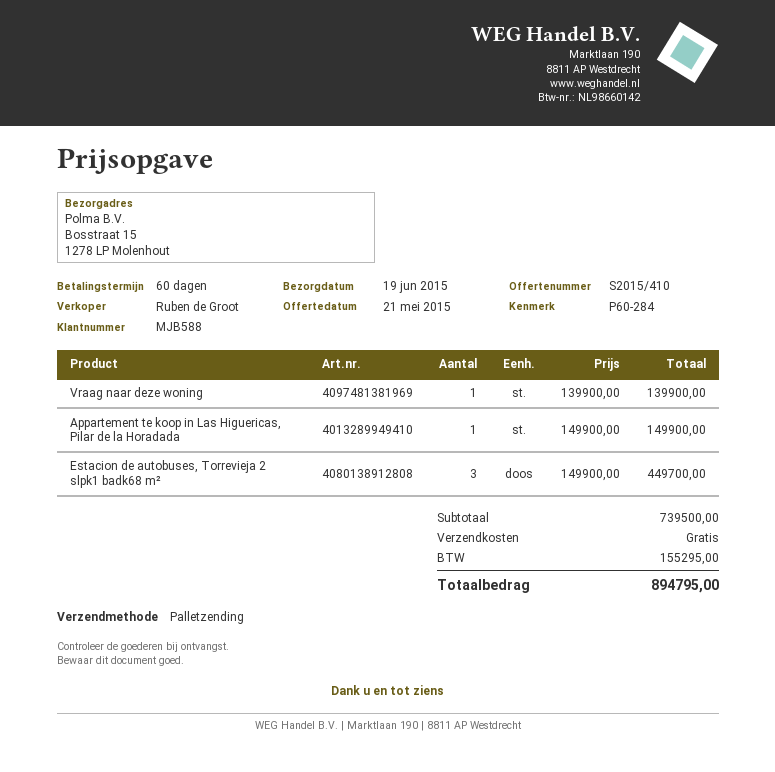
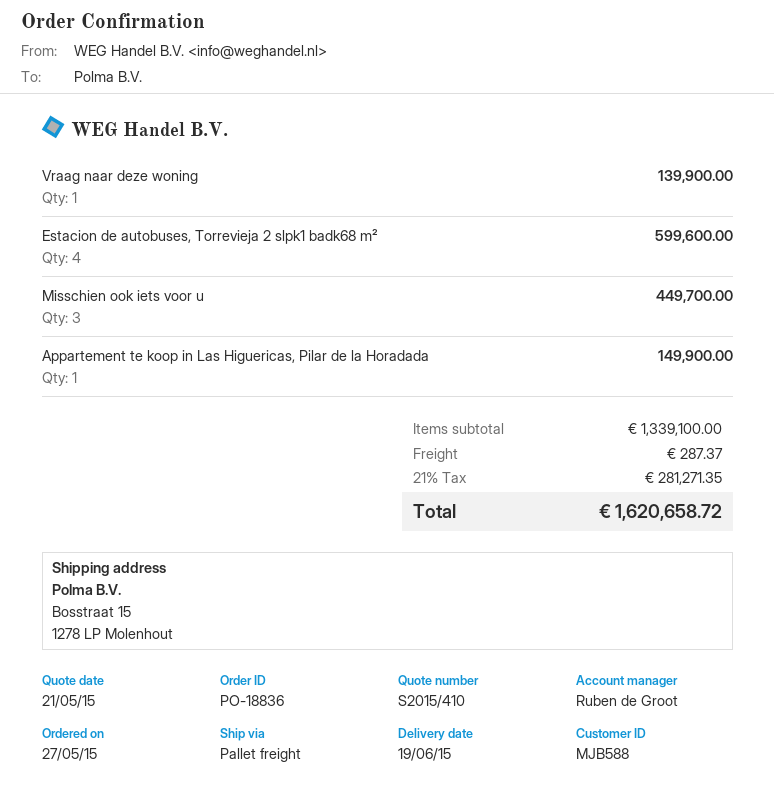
Estacion de autobuses, Torrevieja 2 slpk1 badk68 m²: 3 for 449700.00 -> 4 for 599600.00
Misschien ook iets voor u: none -> 3 for 449700.00
subtotal: 739500.00 -> 1339100.00
shipping: 0.00 -> 287.37
tax: 155295.00 -> 281271.35
total: 894795.00 -> 1620658.72

